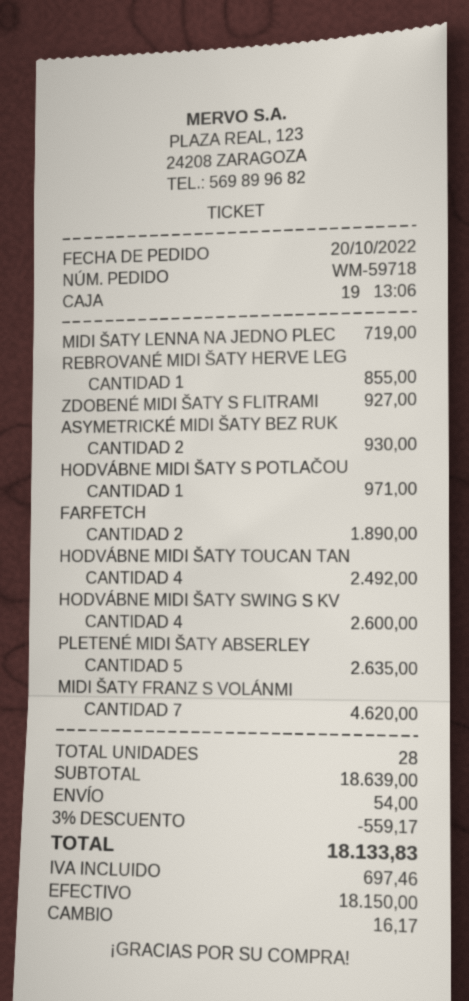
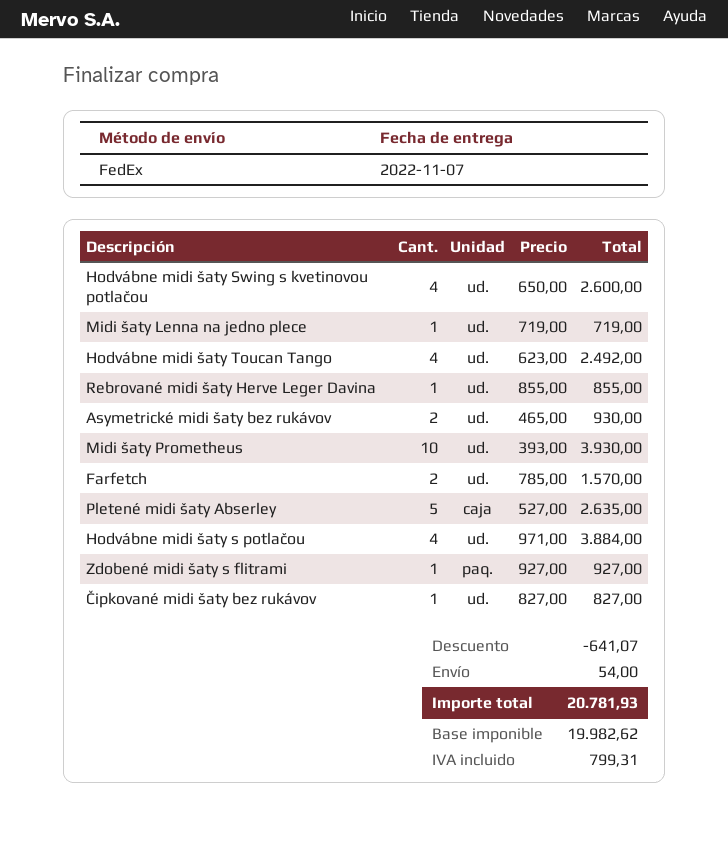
HODVÁBNE MIDI ŠATY S POTLAČOU: 1 for 971.00 -> 4 for 3884.00
FARFETCH: 2 for 1890.00 -> 2 for 1570.00
MIDI ŠATY FRANZ S VOLÁNMI: 7 for 4620.00 -> none
Midi šaty Prometheus: none -> 10 for 3930.00
Čipkované midi šaty bez rukávov: none -> 1 for 827.00
discount: 559.17 -> 641.07
tax: 697.46 -> 799.31
total: 18133.83 -> 20781.93

